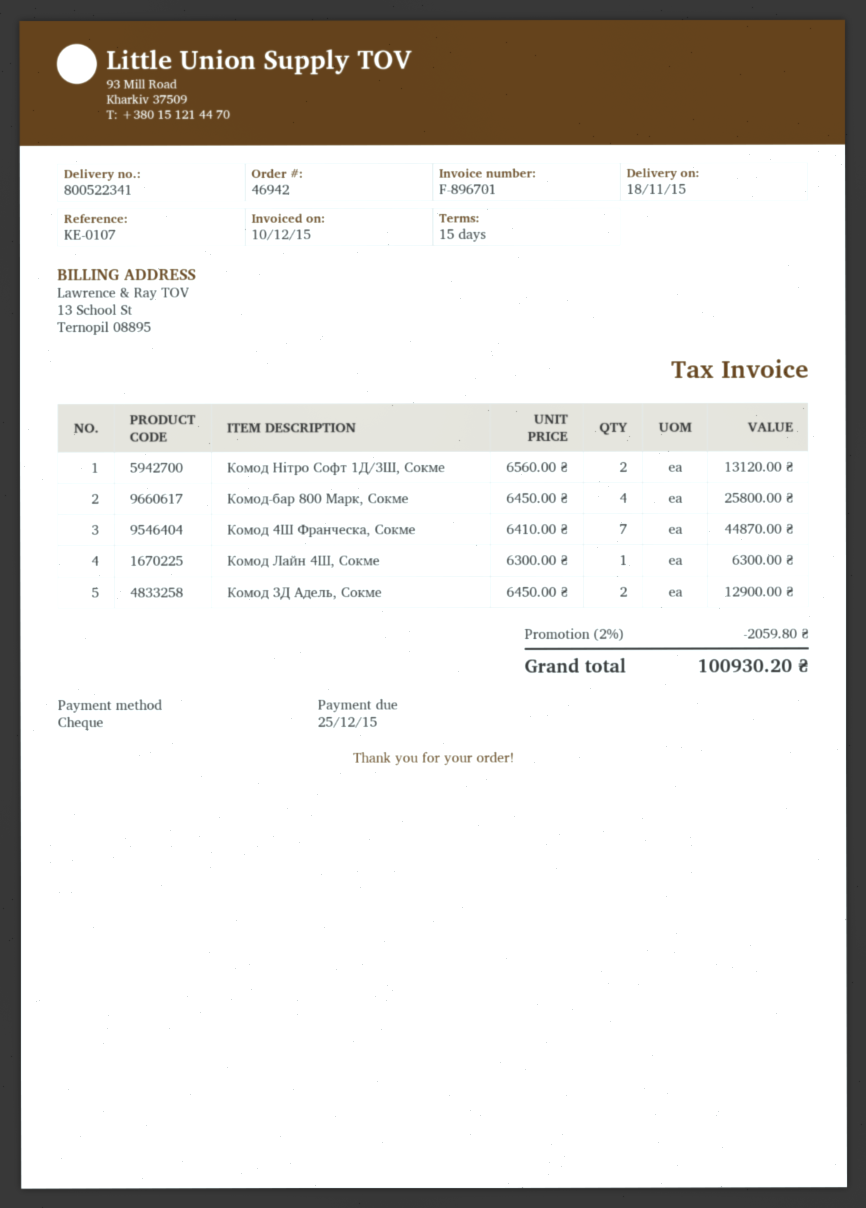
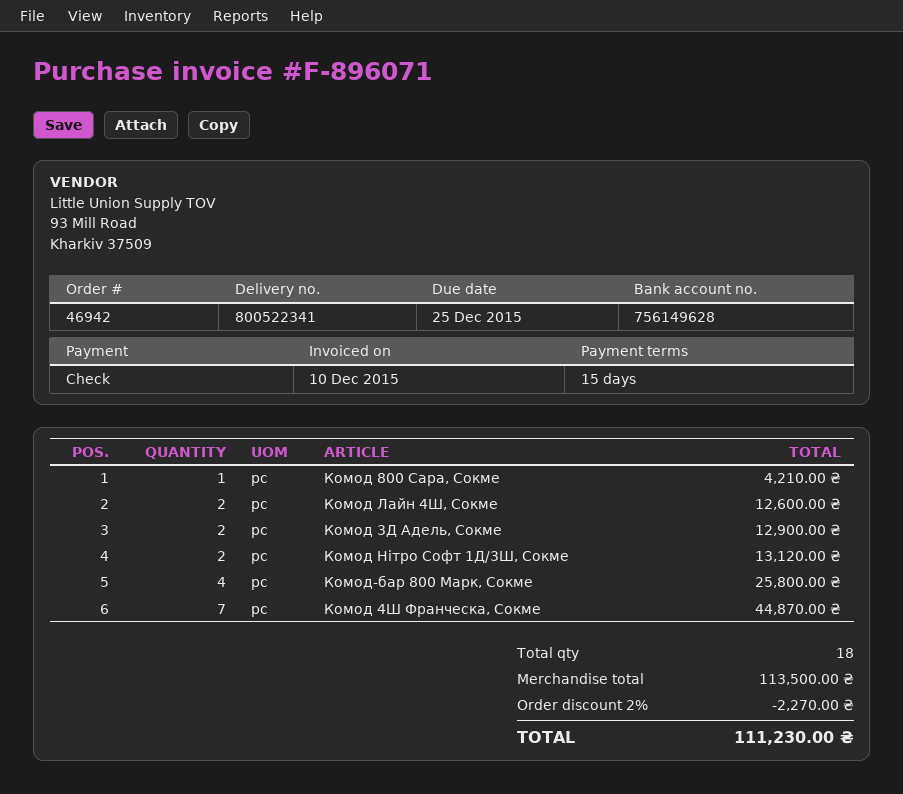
invoice number: F-896701 -> F-896071
Комод Лайн 4Ш, Сокме: 1 for 6300.00 -> 2 for 12600.00
Комод 800 Сара, Сокме: none -> 1 for 4210.00
discount: 2% = 2059.80 -> 2% = 2270.00
total: 100930.20 -> 111230.00

